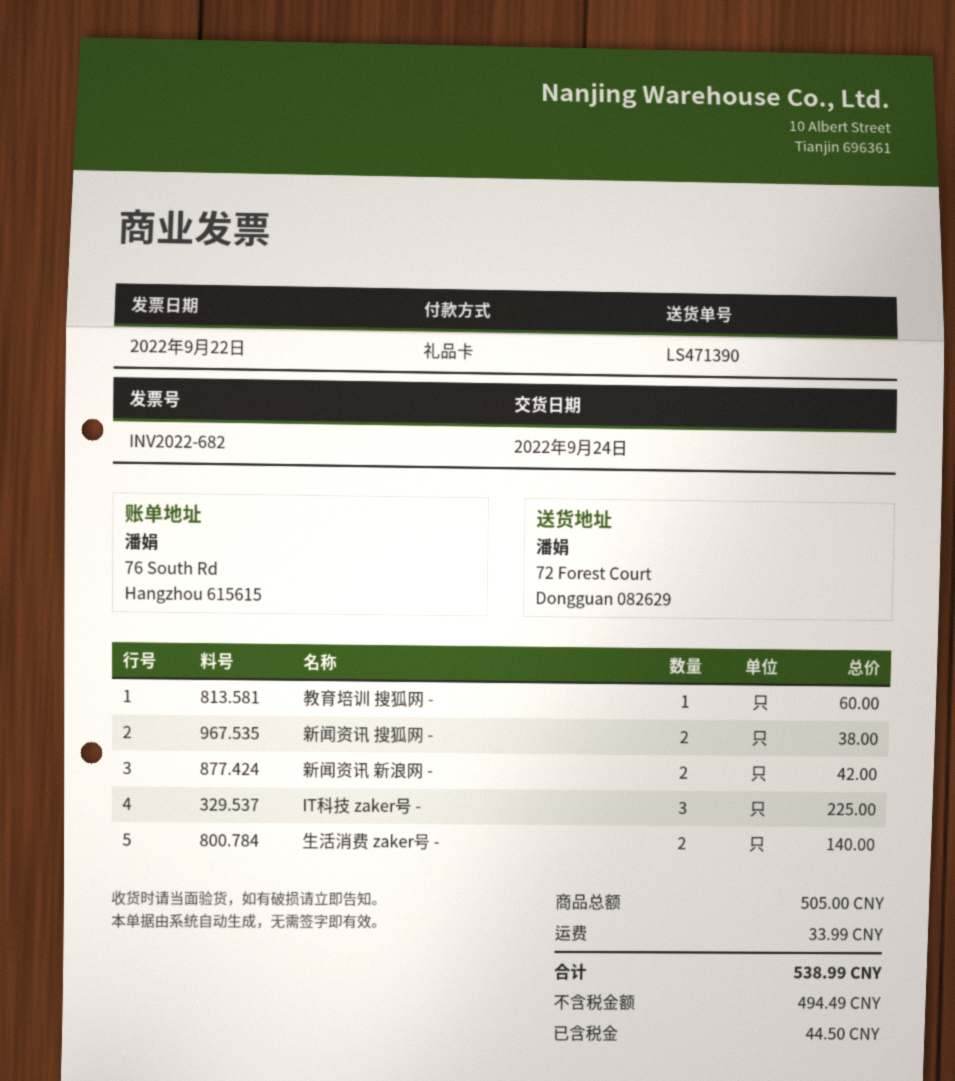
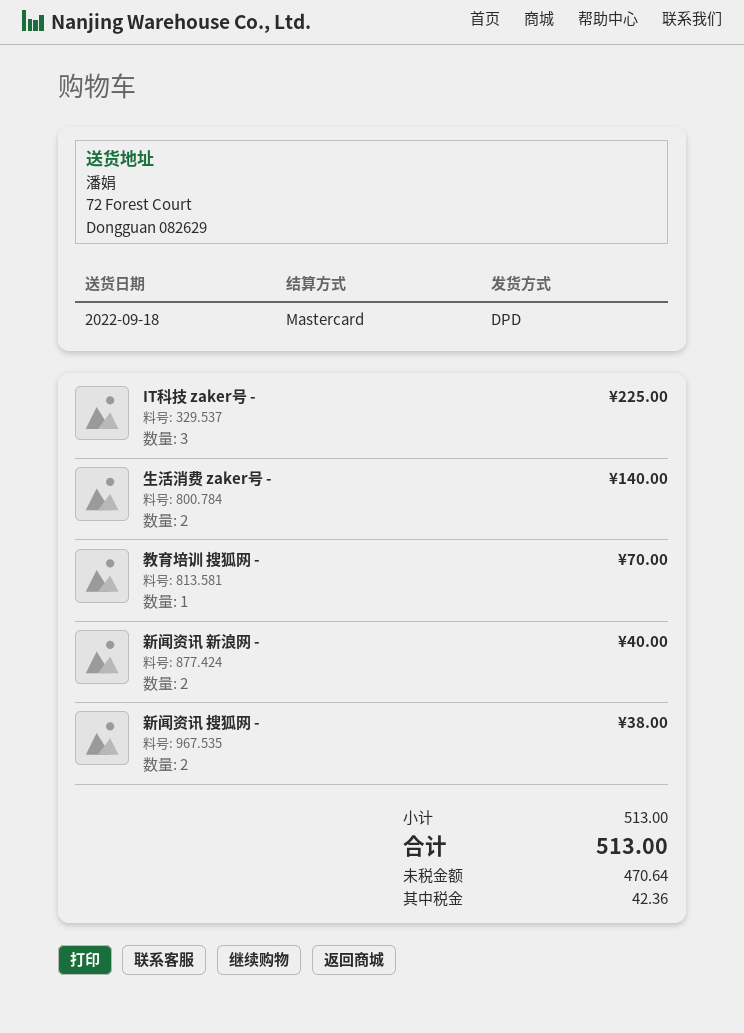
delivery date: 2022-09-24 -> 2022-09-18
payment method: gift card -> Mastercard
教育培训 搜狐网 -: 1 for 60.00 -> 1 for 70.00
新闻资讯 新浪网 -: 2 for 42.00 -> 2 for 40.00
subtotal: 505.00 -> 513.00
shipping: 33.99 -> none
net: 494.49 -> 470.64
tax: 44.50 -> 42.36
total: 538.99 -> 513.00

